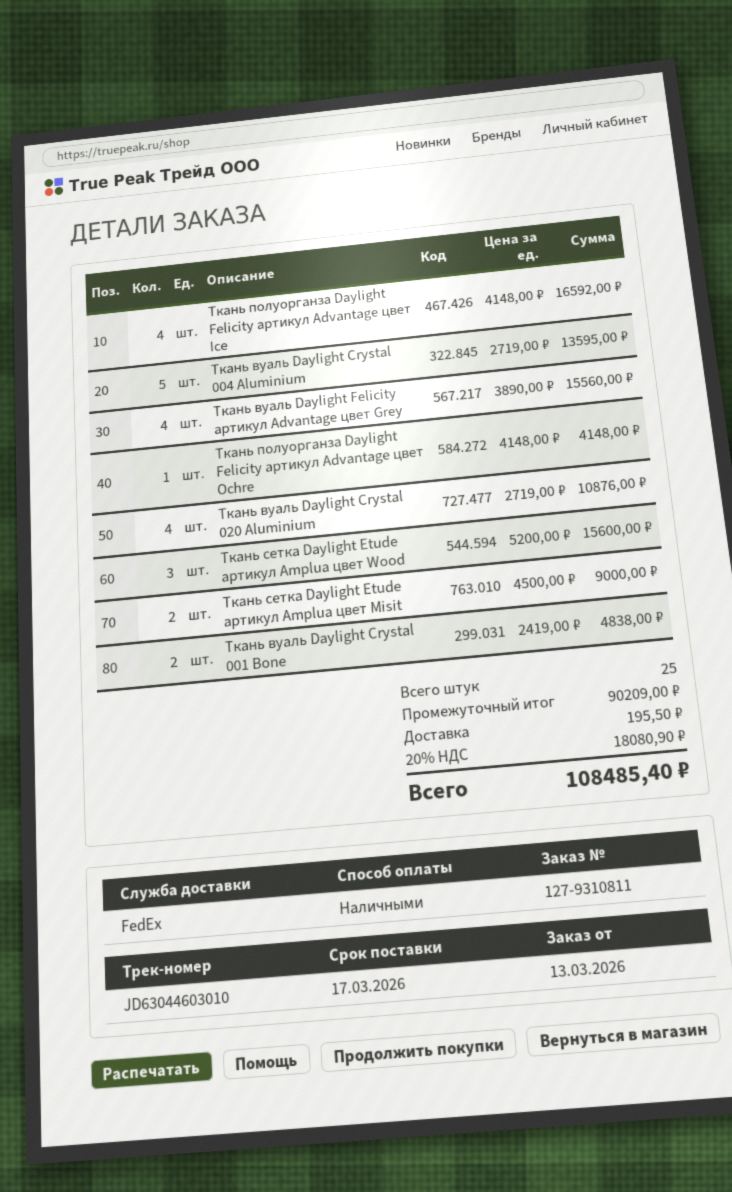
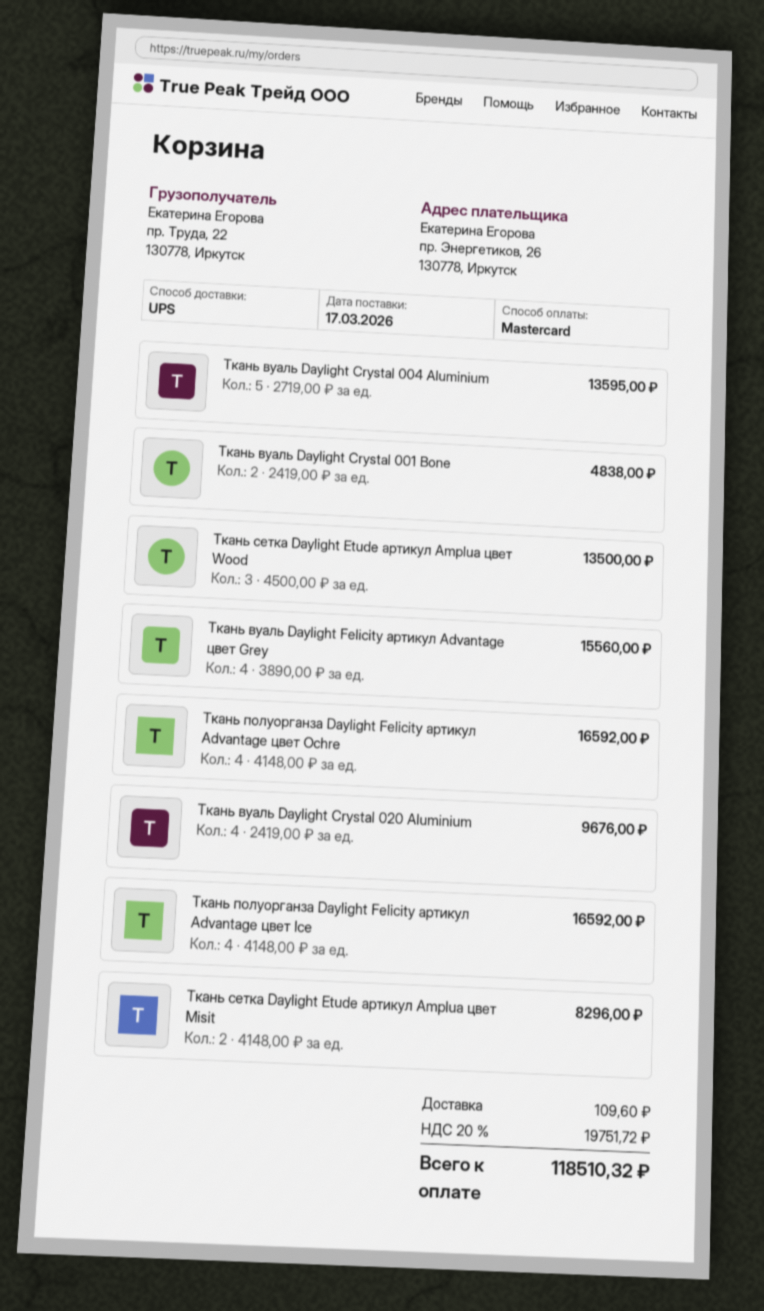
payment method: cash -> Mastercard
shipping method: FedEx -> UPS
Ткань полуорганза Daylight Felicity артикул Advantage цвет Ochre: 1 x 4148.00 = 4148.00 -> 4 x 4148.00 = 16592.00
Ткань вуаль Daylight Crystal 020 Aluminium: 4 x 2719.00 = 10876.00 -> 4 x 2419.00 = 9676.00
Ткань сетка Daylight Etude артикул Amplua цвет Wood: 3 x 5200.00 = 15600.00 -> 3 x 4500.00 = 13500.00
Ткань сетка Daylight Etude артикул Amplua цвет Misit: 2 x 4500.00 = 9000.00 -> 2 x 4148.00 = 8296.00
shipping: 195.50 -> 109.60
tax: 20% = 18080.90 -> 20% = 19751.72
total: 108485.40 -> 118510.32

